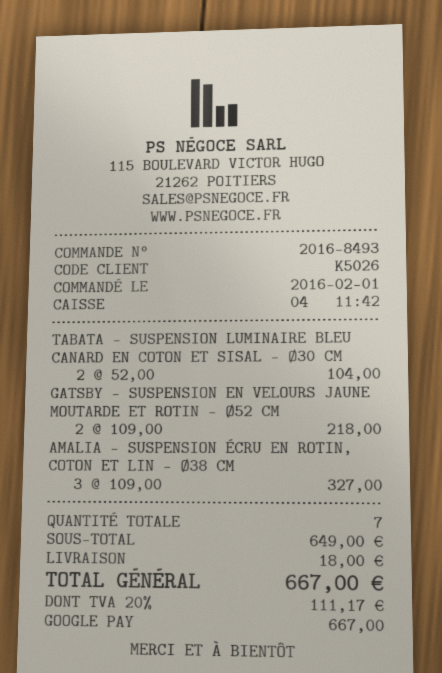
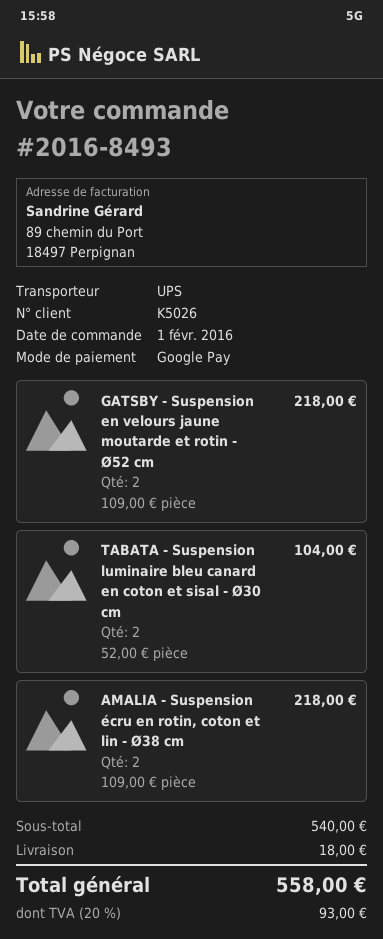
AMALIA - SUSPENSION ÉCRU EN ROTIN, COTON ET LIN - Ø38 CM: 3 x 109.00 = 327.00 -> 2 x 109.00 = 218.00
subtotal: 649.00 -> 540.00
tax: 20% = 111.17 -> 20% = 93.00
total: 667.00 -> 558.00

